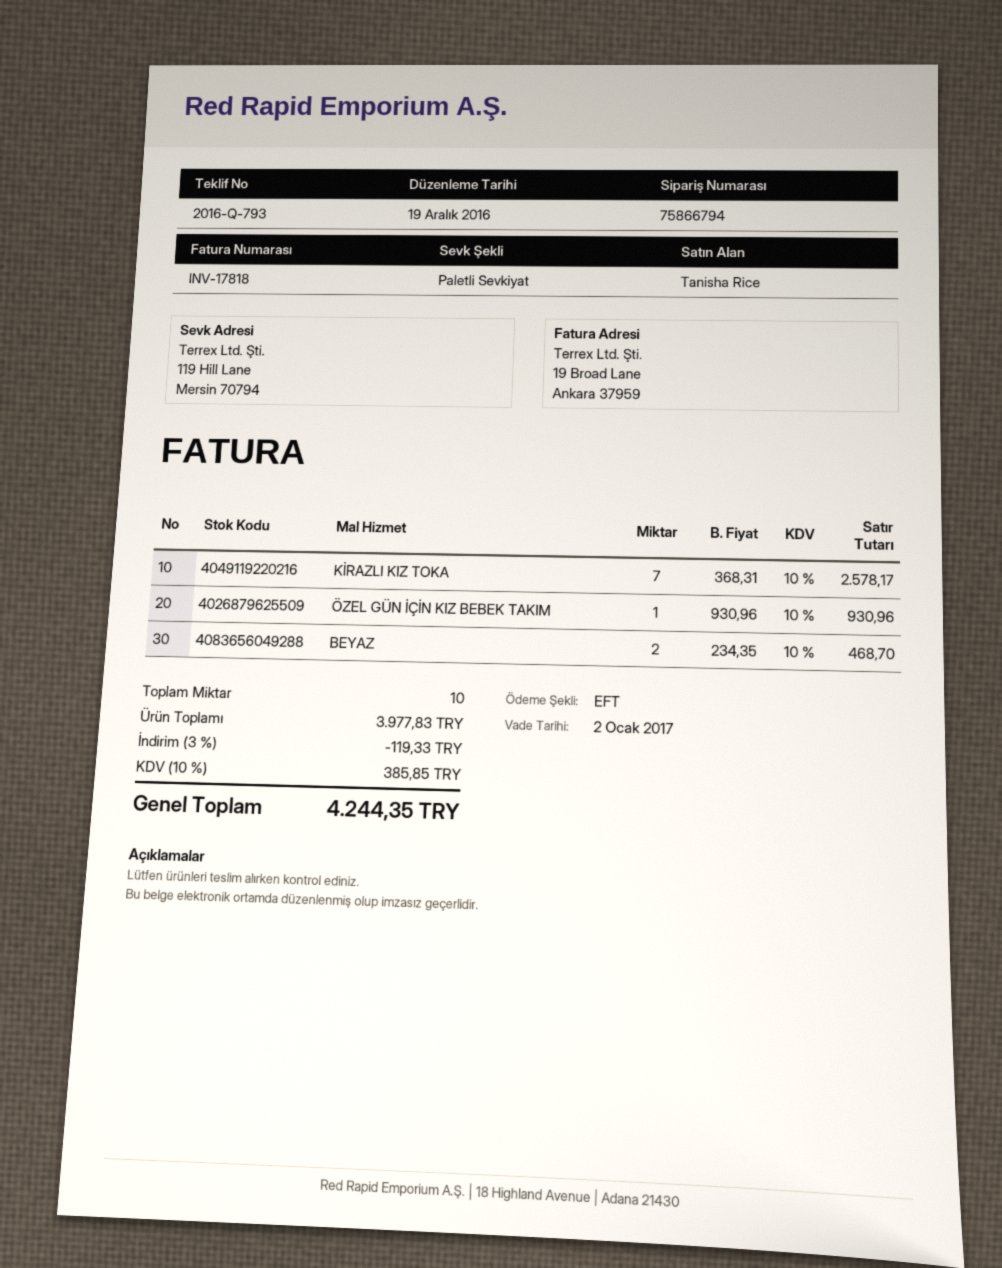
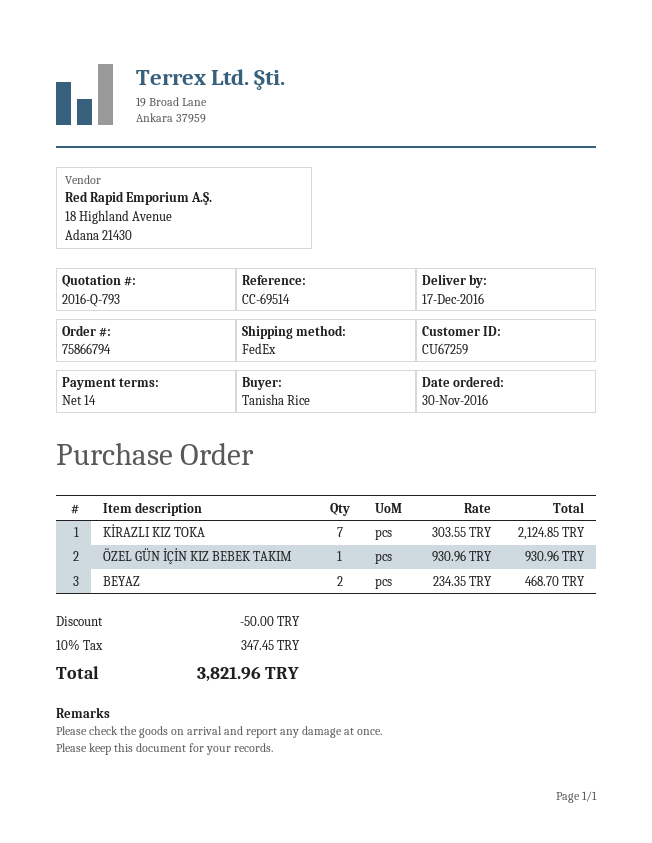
shipping method: pallet freight -> FedEx
KİRAZLI KIZ TOKA: 7 x 368.31 = 2578.17 -> 7 x 303.55 = 2124.85
discount: 119.33 -> 50.00
tax: 10% = 385.85 -> 10% = 347.45
total: 4244.35 -> 3821.96

